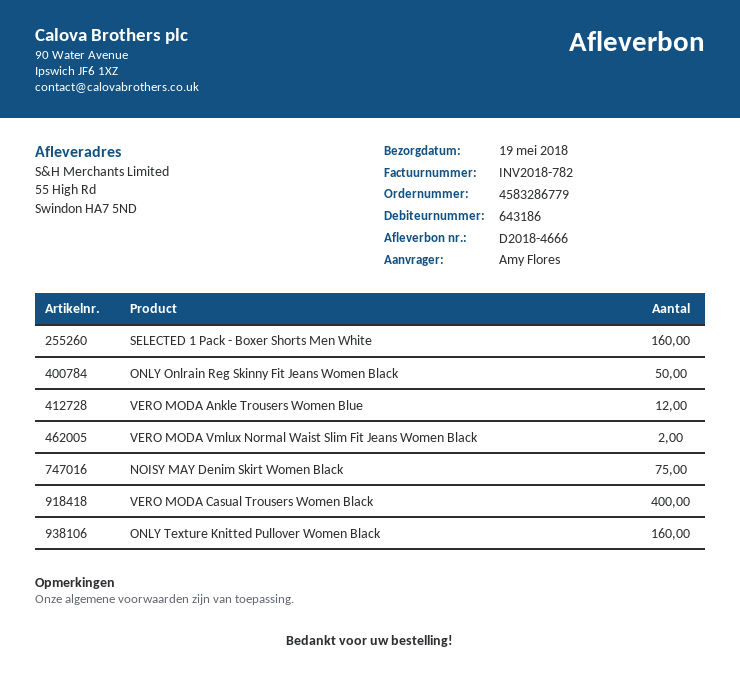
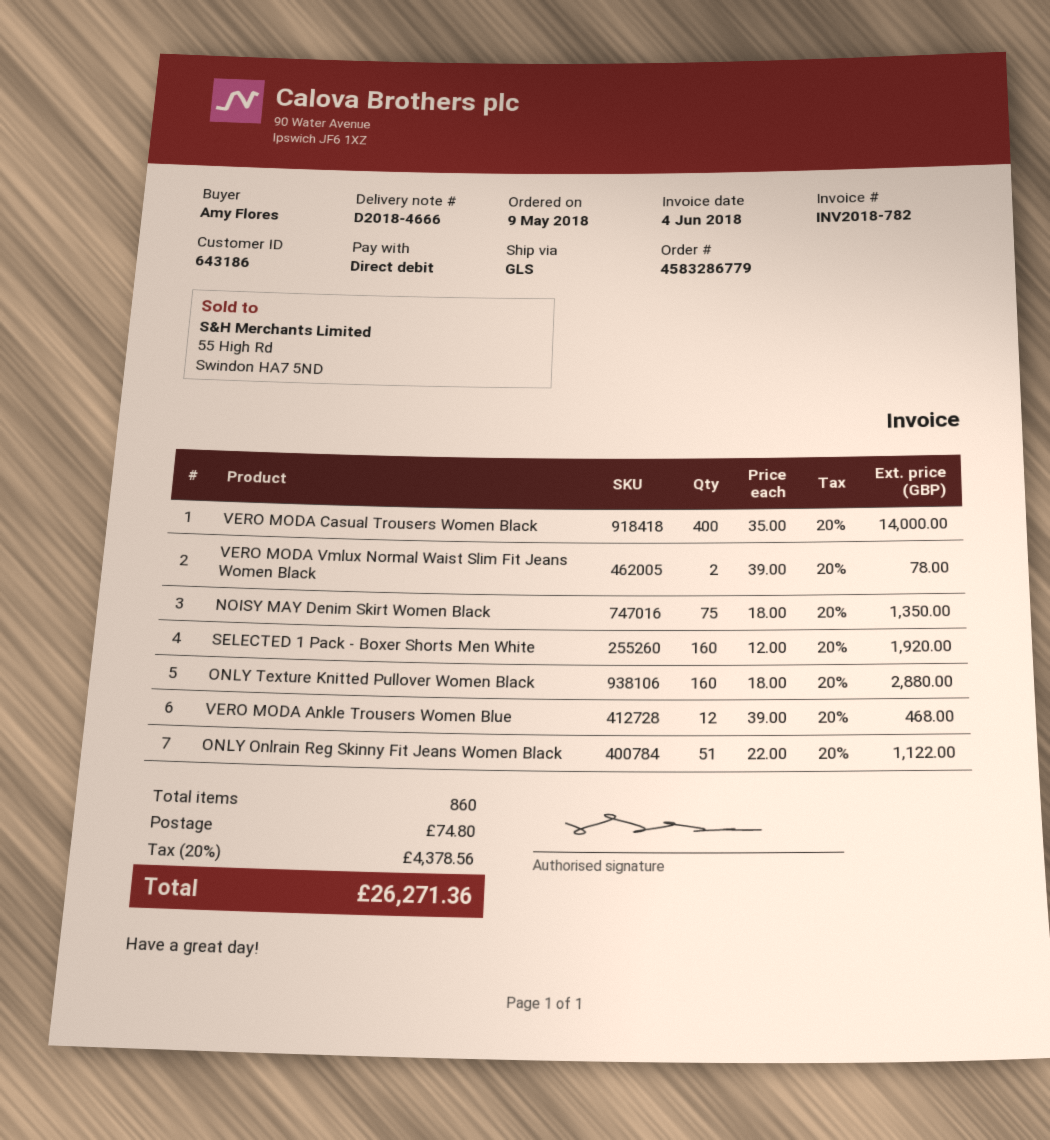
ONLY Onlrain Reg Skinny Fit Jeans Women Black: 50 -> 51

